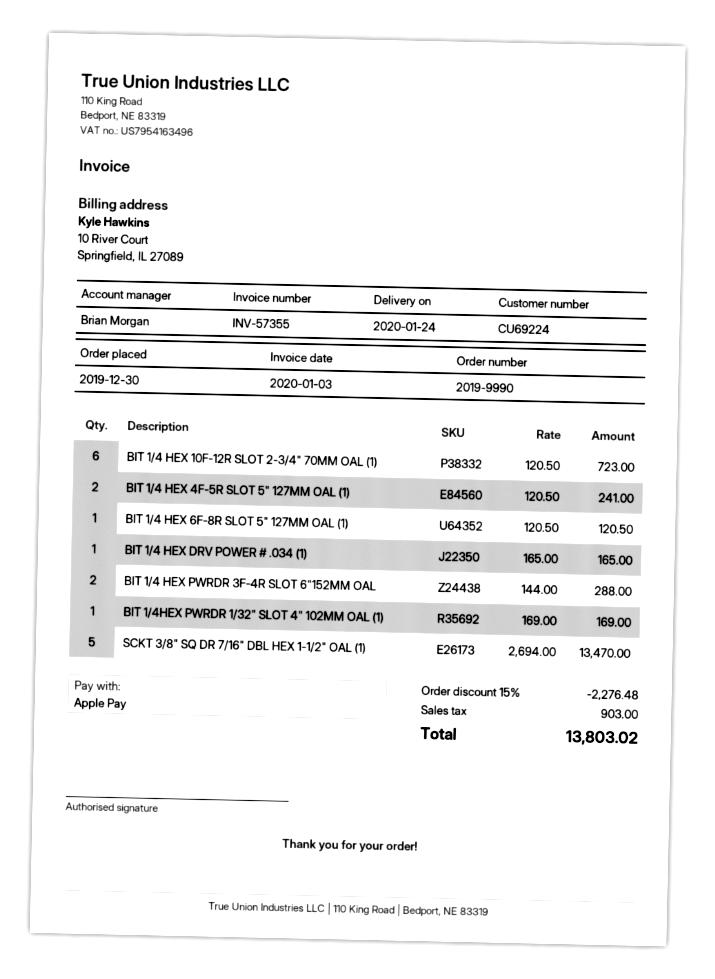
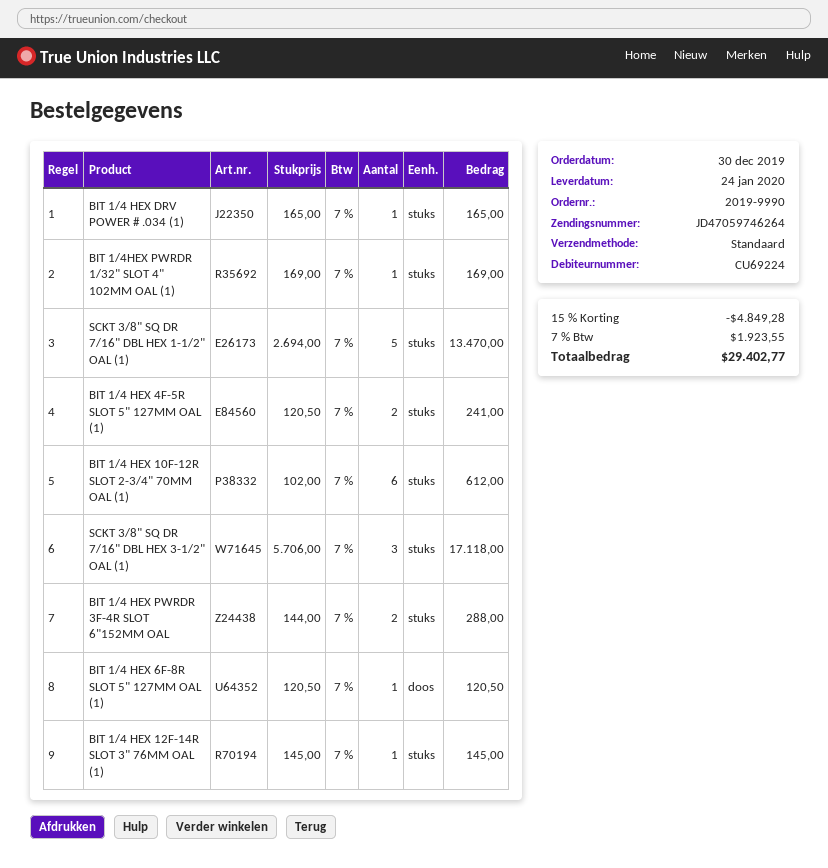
BIT 1/4 HEX 10F-12R SLOT 2-3/4" 70MM OAL (1): 6 x 120.50 = 723.00 -> 6 x 102.00 = 612.00
SCKT 3/8" SQ DR 7/16" DBL HEX 3-1/2" OAL (1): none -> 3 x 5706.00 = 17118.00
BIT 1/4 HEX 12F-14R SLOT 3" 76MM OAL (1): none -> 1 x 145.00 = 145.00
discount: 15% = 2276.48 -> 15% = 4849.28
tax: 903.00 -> 1923.55
total: 13803.02 -> 29402.77

